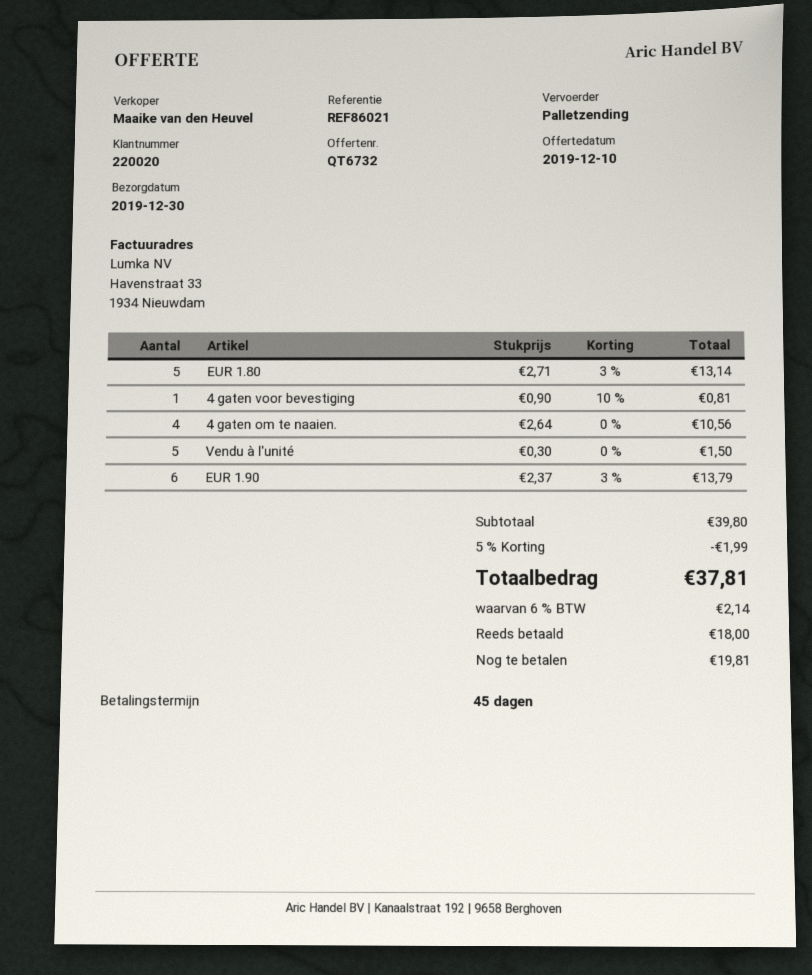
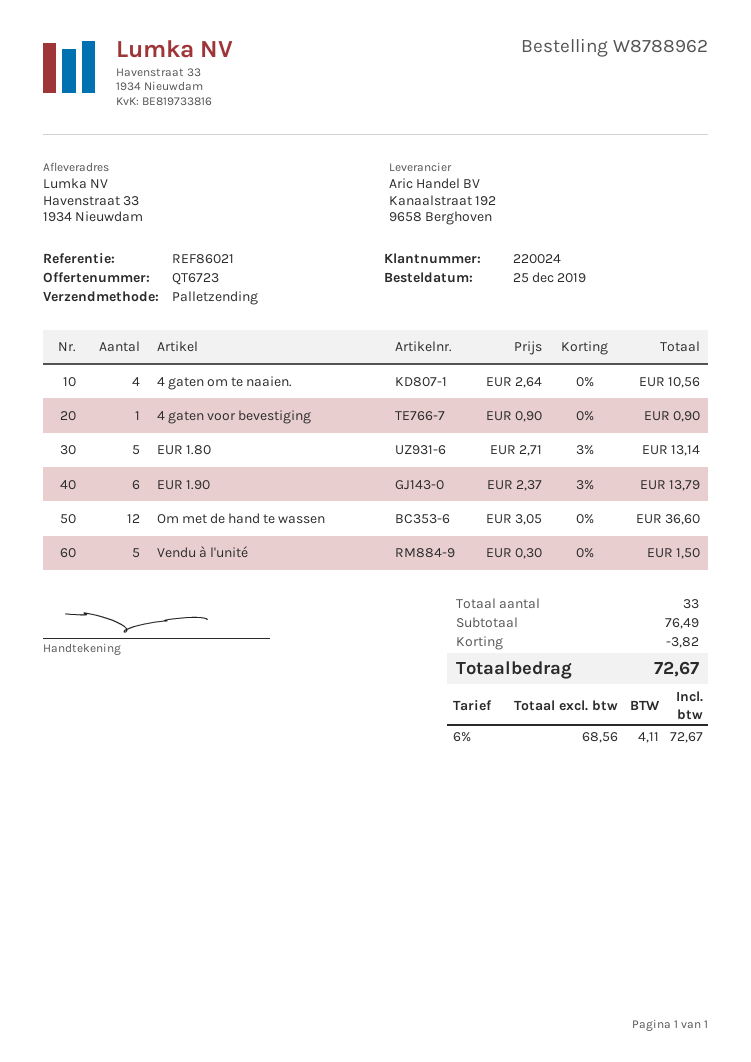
quote number: QT6732 -> QT6723
customer number: 220020 -> 220024
4 gaten voor bevestiging: 1 x 0.90 - 10% = 0.81 -> 1 x 0.90 = 0.90
Om met de hand te wassen: none -> 12 x 3.05 = 36.60
subtotal: 39.80 -> 76.49
discount: 1.99 -> 3.82
tax: 6% = 2.14 -> 6% = 4.11
total: 37.81 -> 72.67

